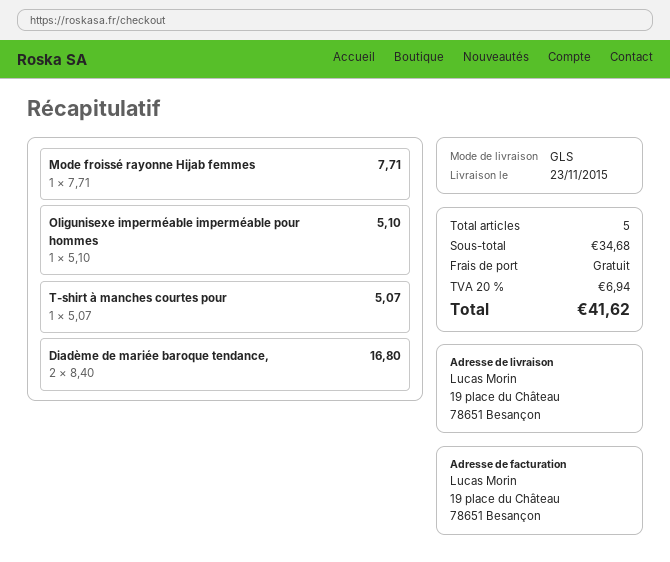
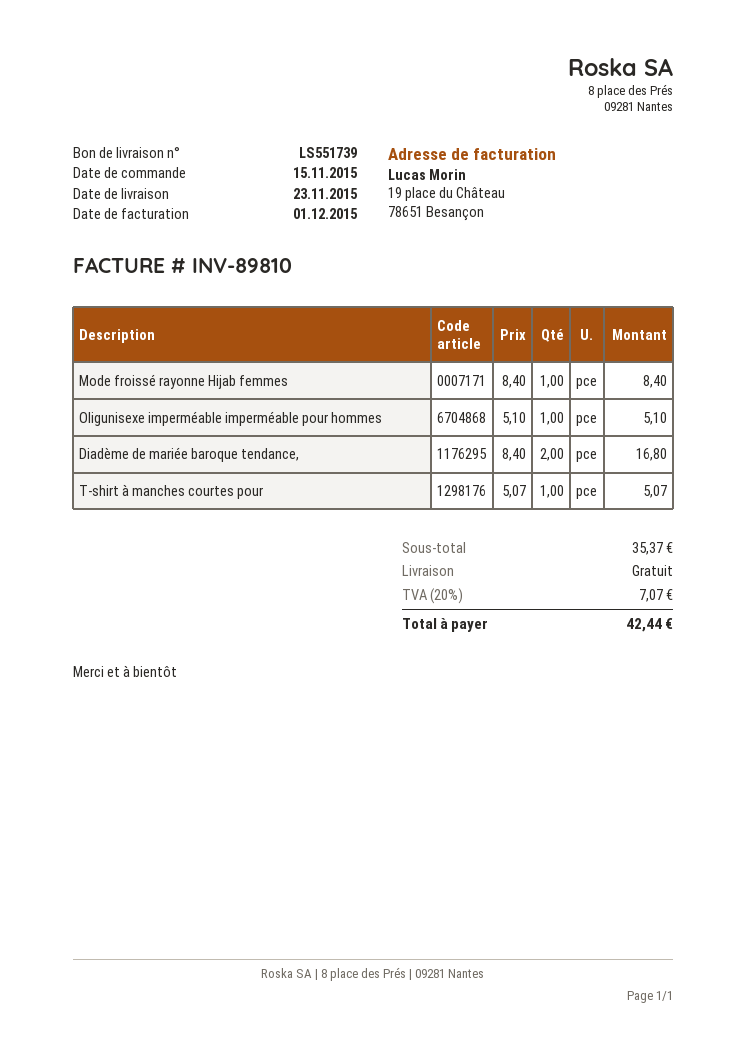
Mode froissé rayonne Hijab femmes: 1 x 7.71 = 7.71 -> 1 x 8.40 = 8.40
subtotal: 34.68 -> 35.37
tax: 20% = 6.94 -> 20% = 7.07
total: 41.62 -> 42.44

